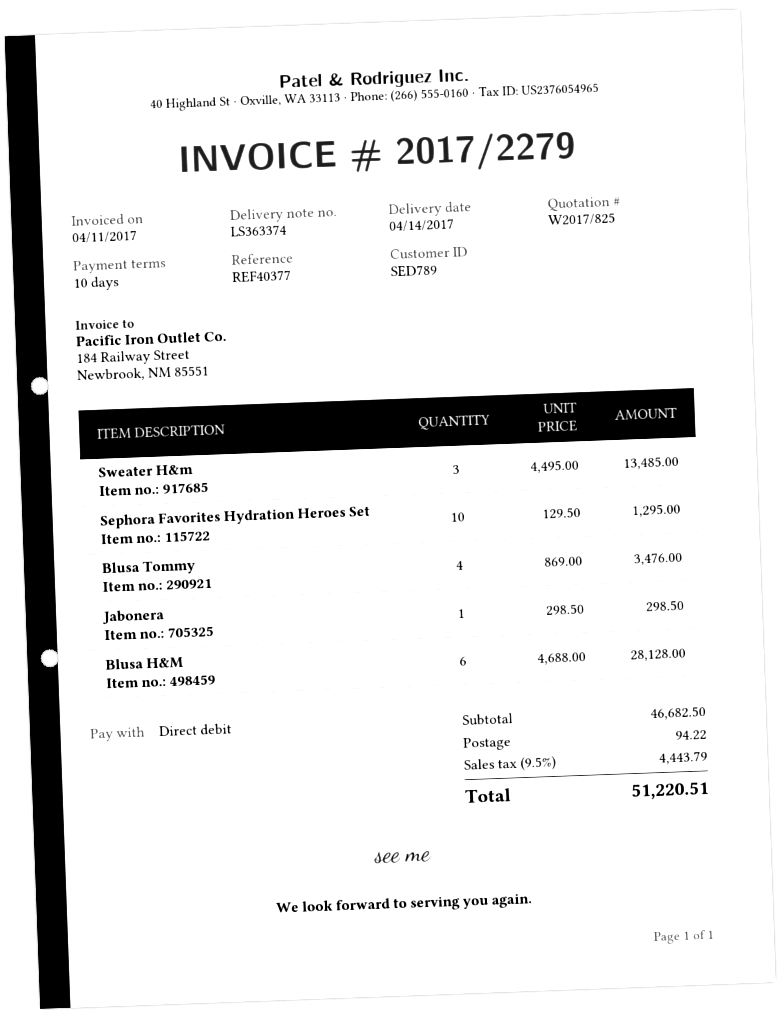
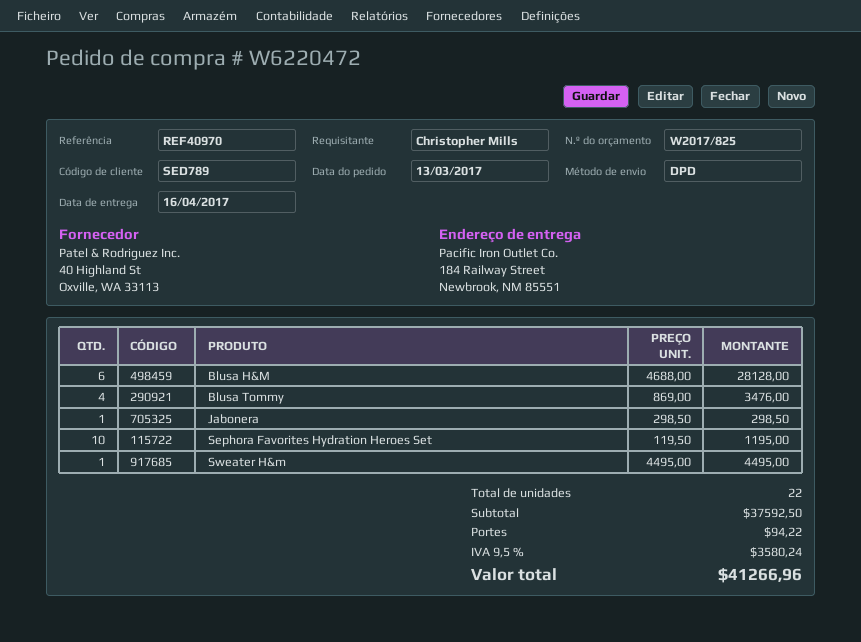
delivery date: 2017-04-14 -> 2017-04-16
reference: REF40377 -> REF40970
Sweater H&m: 3 x 4495.00 = 13485.00 -> 1 x 4495.00 = 4495.00
Sephora Favorites Hydration Heroes Set: 10 x 129.50 = 1295.00 -> 10 x 119.50 = 1195.00
subtotal: 46682.50 -> 37592.50
tax: 9.5% = 4443.79 -> 9.5% = 3580.24
total: 51220.51 -> 41266.96

